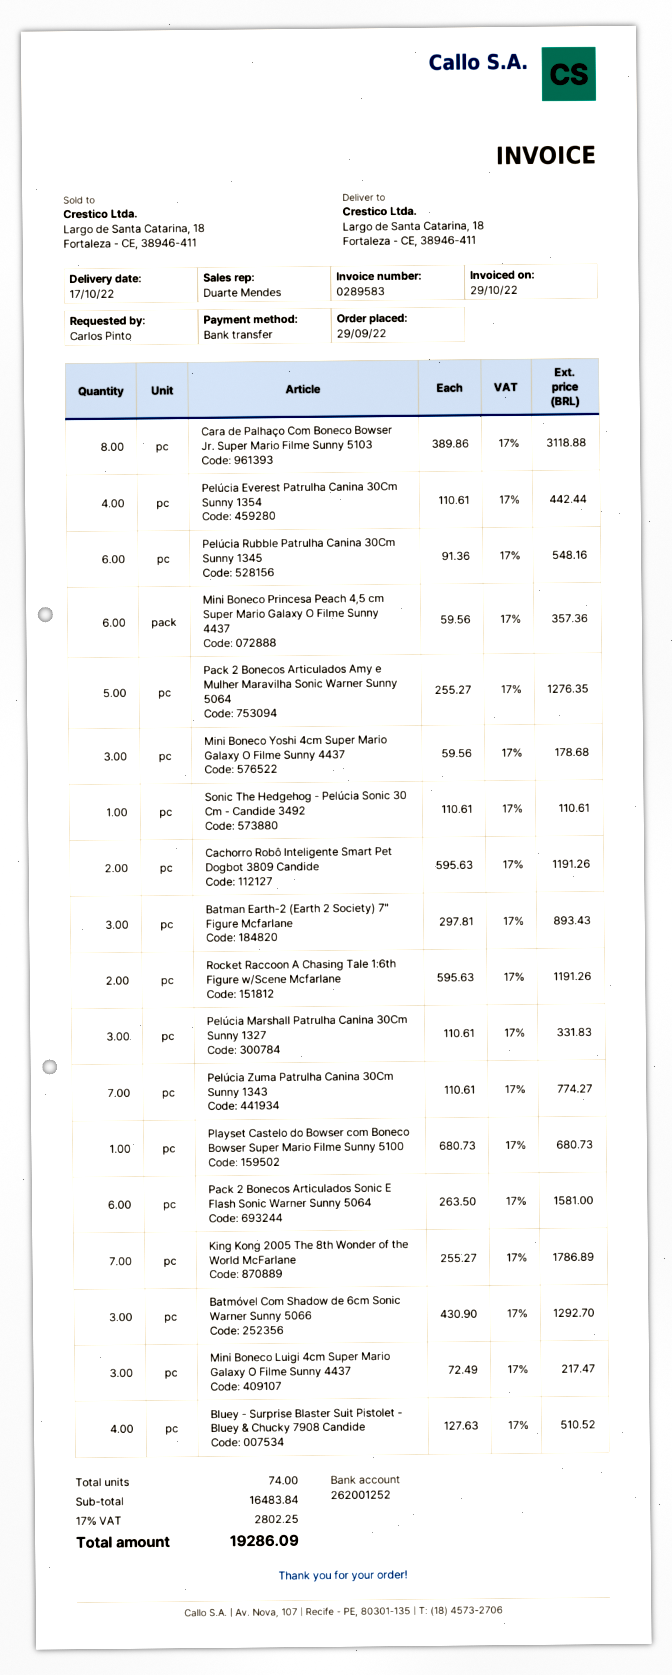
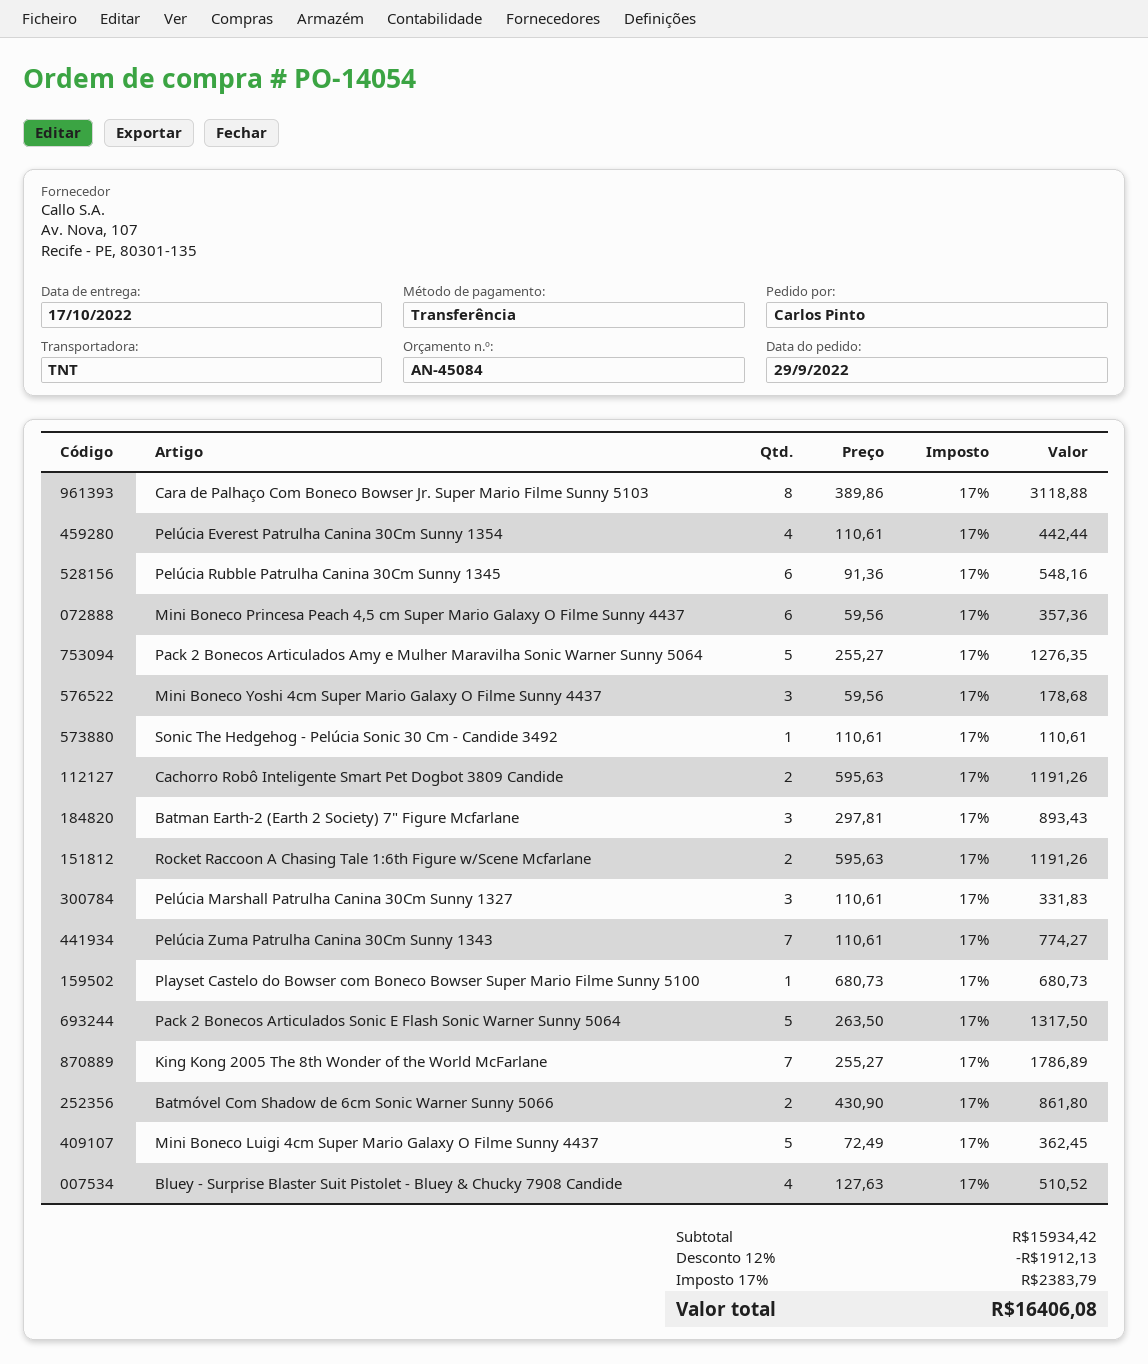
Pack 2 Bonecos Articulados Sonic E Flash Sonic Warner Sunny 5064: 6 x 263.50 = 1581.00 -> 5 x 263.50 = 1317.50
Batmóvel Com Shadow de 6cm Sonic Warner Sunny 5066: 3 x 430.90 = 1292.70 -> 2 x 430.90 = 861.80
Mini Boneco Luigi 4cm Super Mario Galaxy O Filme Sunny 4437: 3 x 72.49 = 217.47 -> 5 x 72.49 = 362.45
subtotal: 16483.84 -> 15934.42
discount: none -> 12% = 1912.13
tax: 17% = 2802.25 -> 17% = 2383.79
total: 19286.09 -> 16406.08

